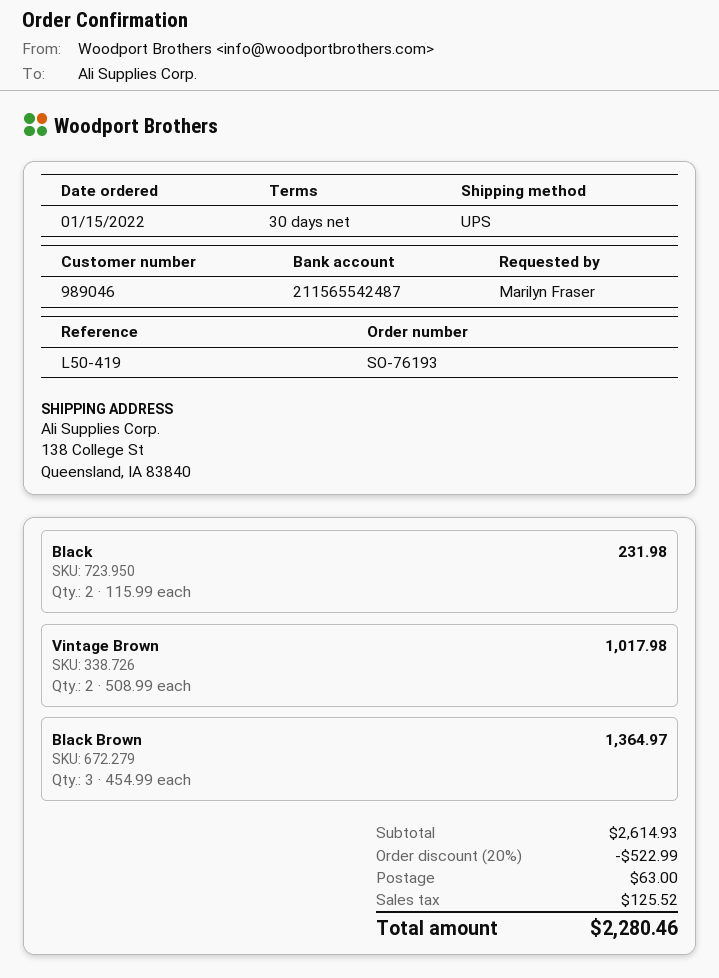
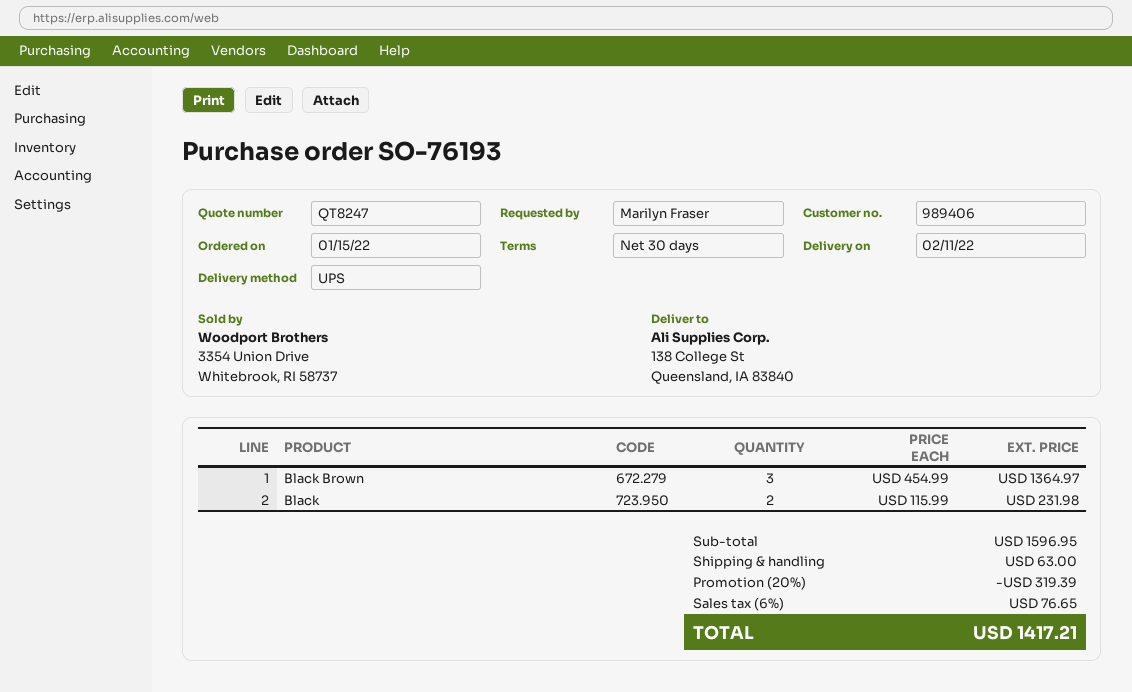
customer number: 989046 -> 989406
Vintage Brown: 2 x 508.99 = 1017.98 -> none
subtotal: 2614.93 -> 1596.95
discount: 20% = 522.99 -> 20% = 319.39
tax: 125.52 -> 76.65
total: 2280.46 -> 1417.21

